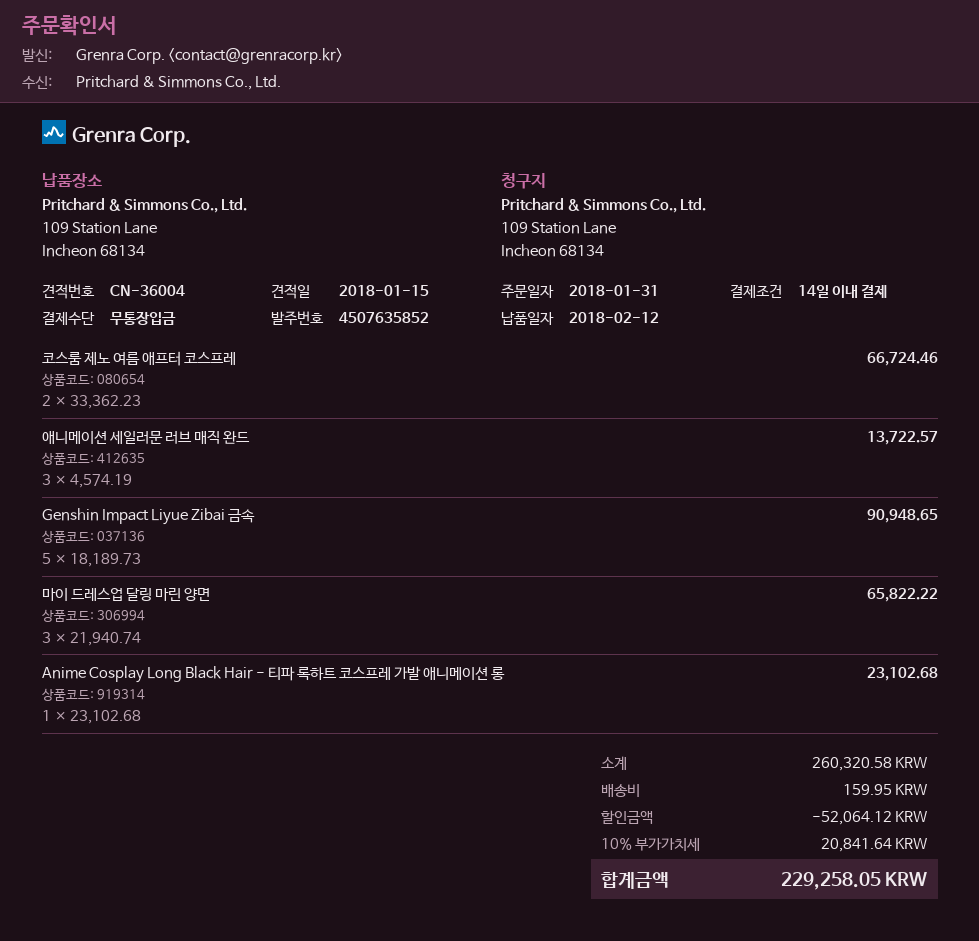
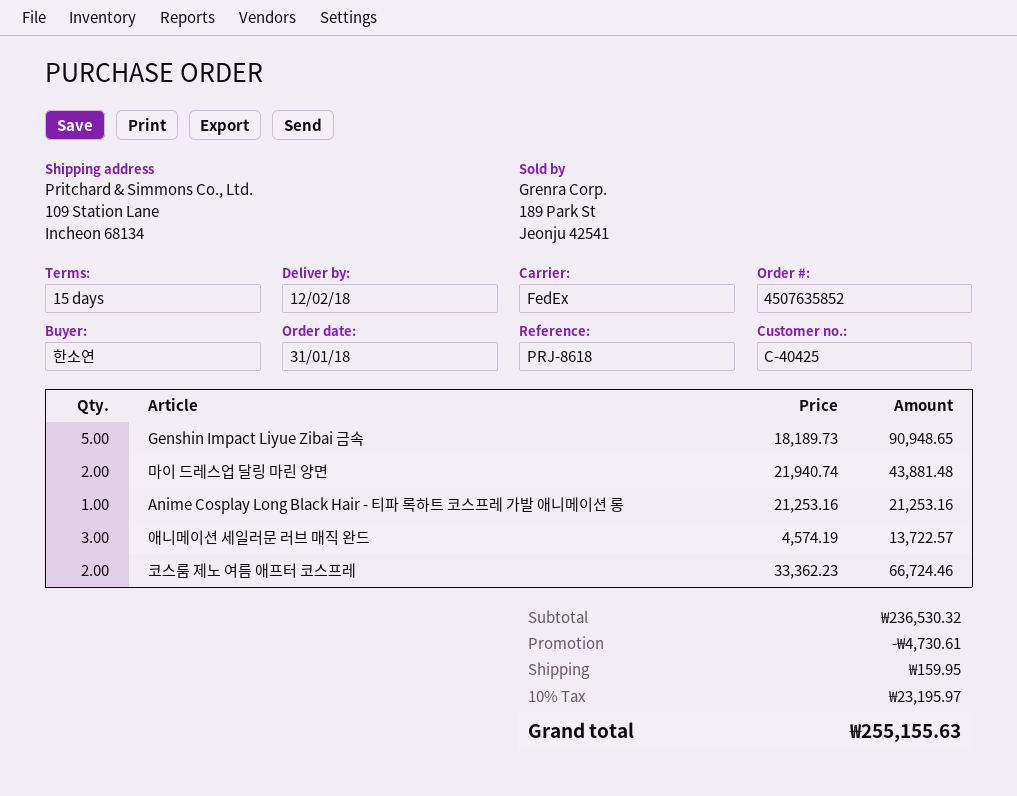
payment terms: 14 days -> 15 days
마이 드레스업 달링 마린 양면: 3 x 21940.74 = 65822.22 -> 2 x 21940.74 = 43881.48
Anime Cosplay Long Black Hair - 티파 록하트 코스프레 가발 애니메이션 롱: 1 x 23102.68 = 23102.68 -> 1 x 21253.16 = 21253.16
subtotal: 260320.58 -> 236530.32
discount: 52064.12 -> 4730.61
tax: 10% = 20841.64 -> 10% = 23195.97
total: 229258.05 -> 255155.63

